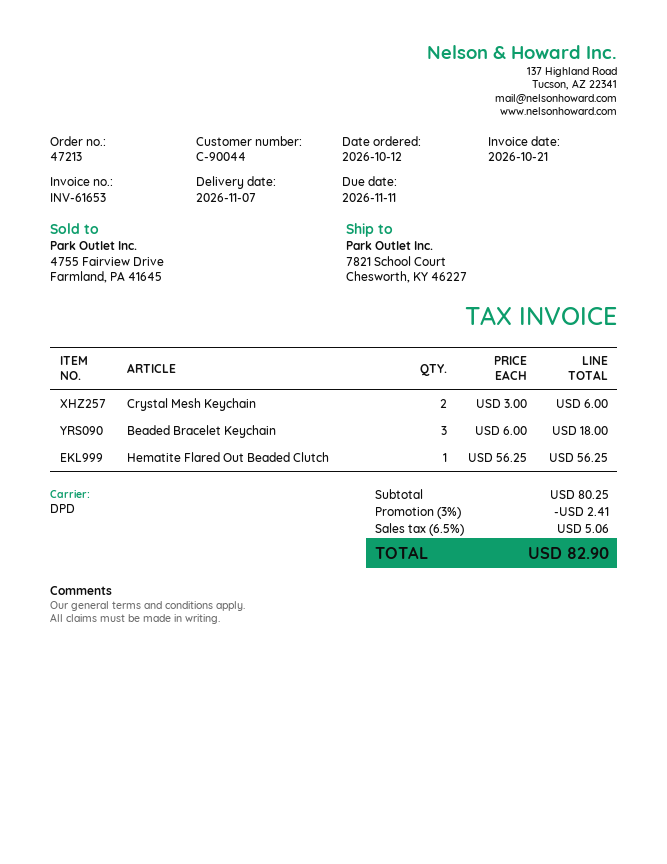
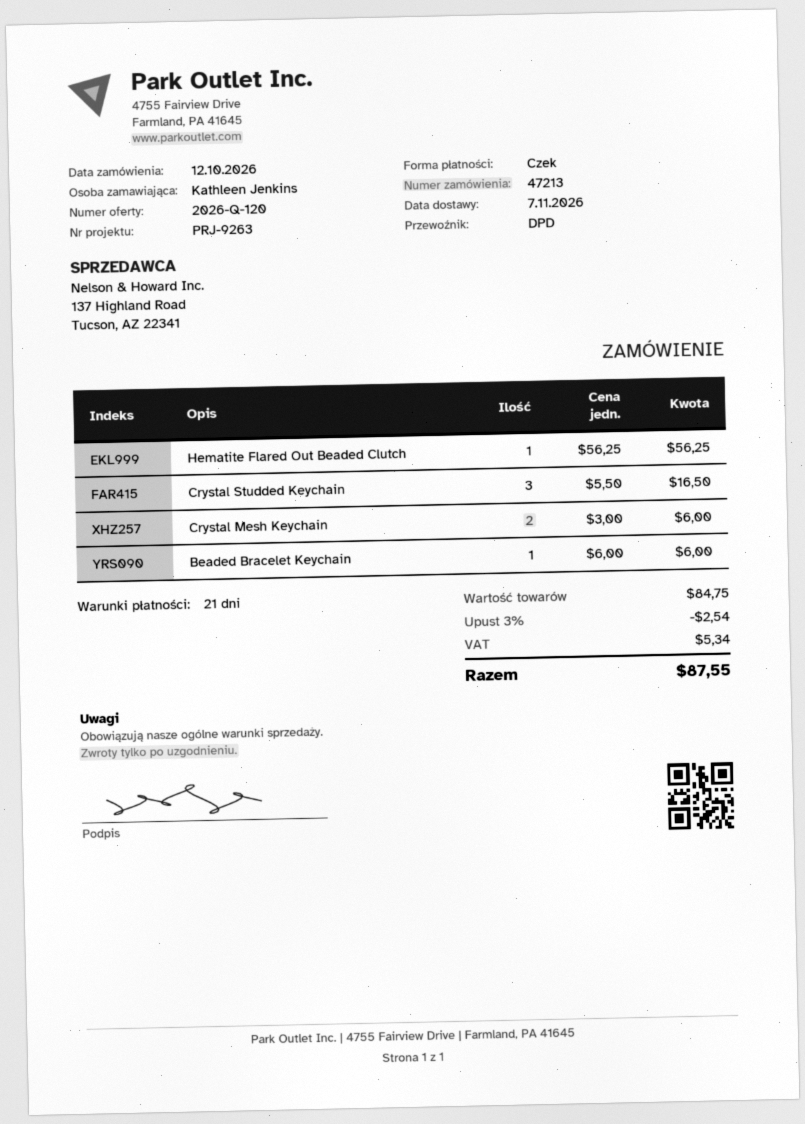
Beaded Bracelet Keychain: 3 x 6.00 = 18.00 -> 1 x 6.00 = 6.00
Crystal Studded Keychain: none -> 3 x 5.50 = 16.50
subtotal: 80.25 -> 84.75
discount: 3% = 2.41 -> 3% = 2.54
tax: 5.06 -> 5.34
total: 82.90 -> 87.55

